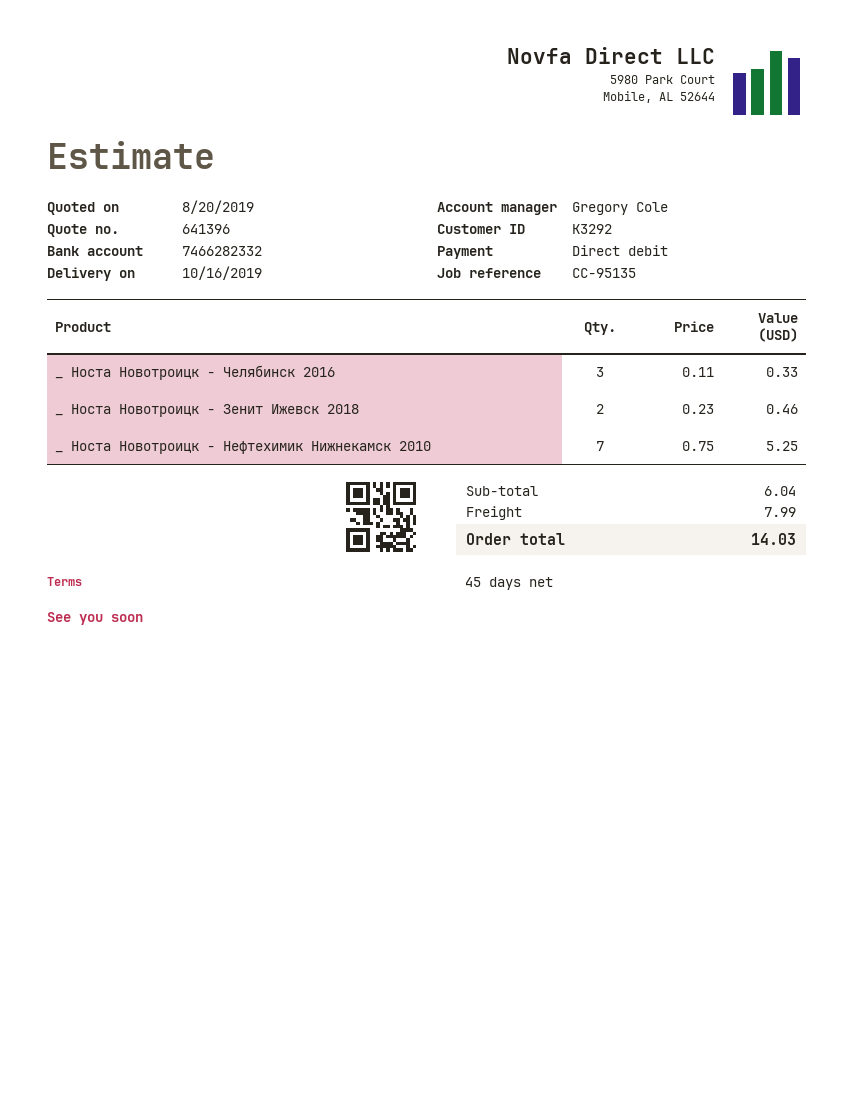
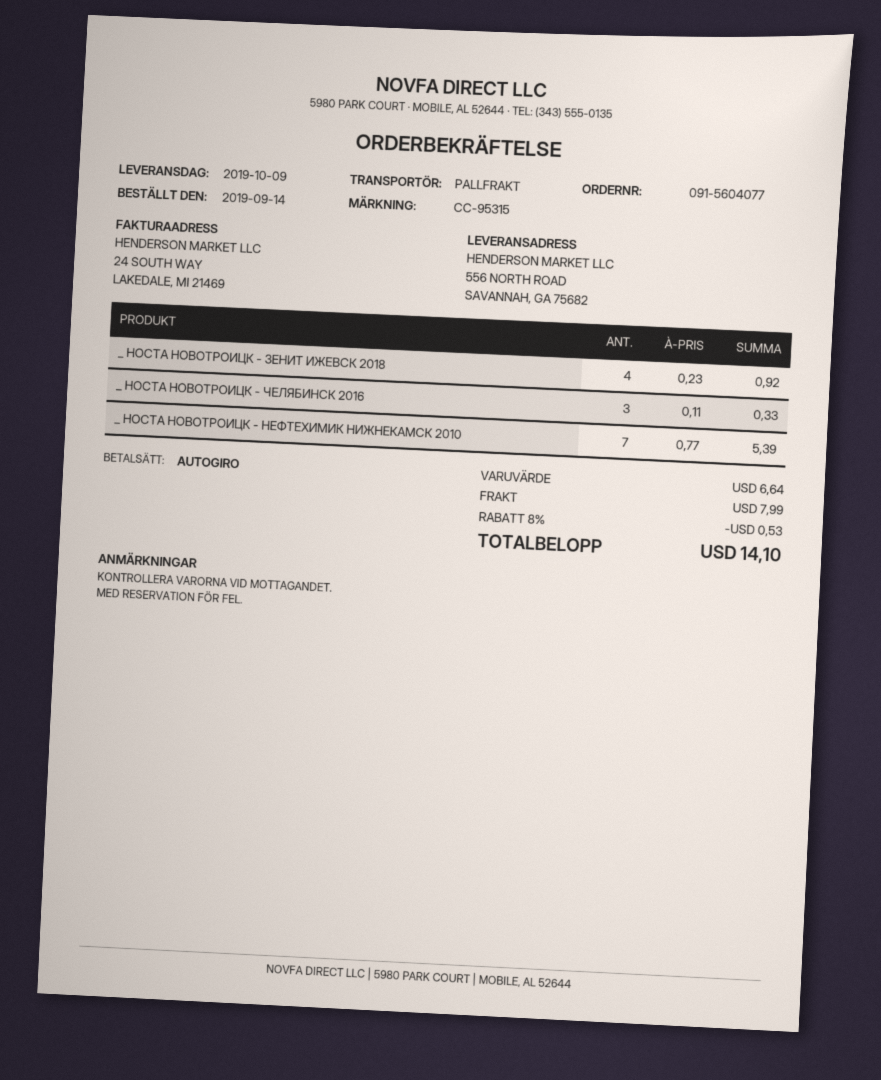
delivery date: 2019-10-16 -> 2019-10-09
reference: CC-95135 -> CC-95315
_ Носта Новотроицк - Зенит Ижевск 2018: 2 x 0.23 = 0.46 -> 4 x 0.23 = 0.92
_ Носта Новотроицк - Нефтехимик Нижнекамск 2010: 7 x 0.75 = 5.25 -> 7 x 0.77 = 5.39
subtotal: 6.04 -> 6.64
discount: none -> 8% = 0.53
total: 14.03 -> 14.10

